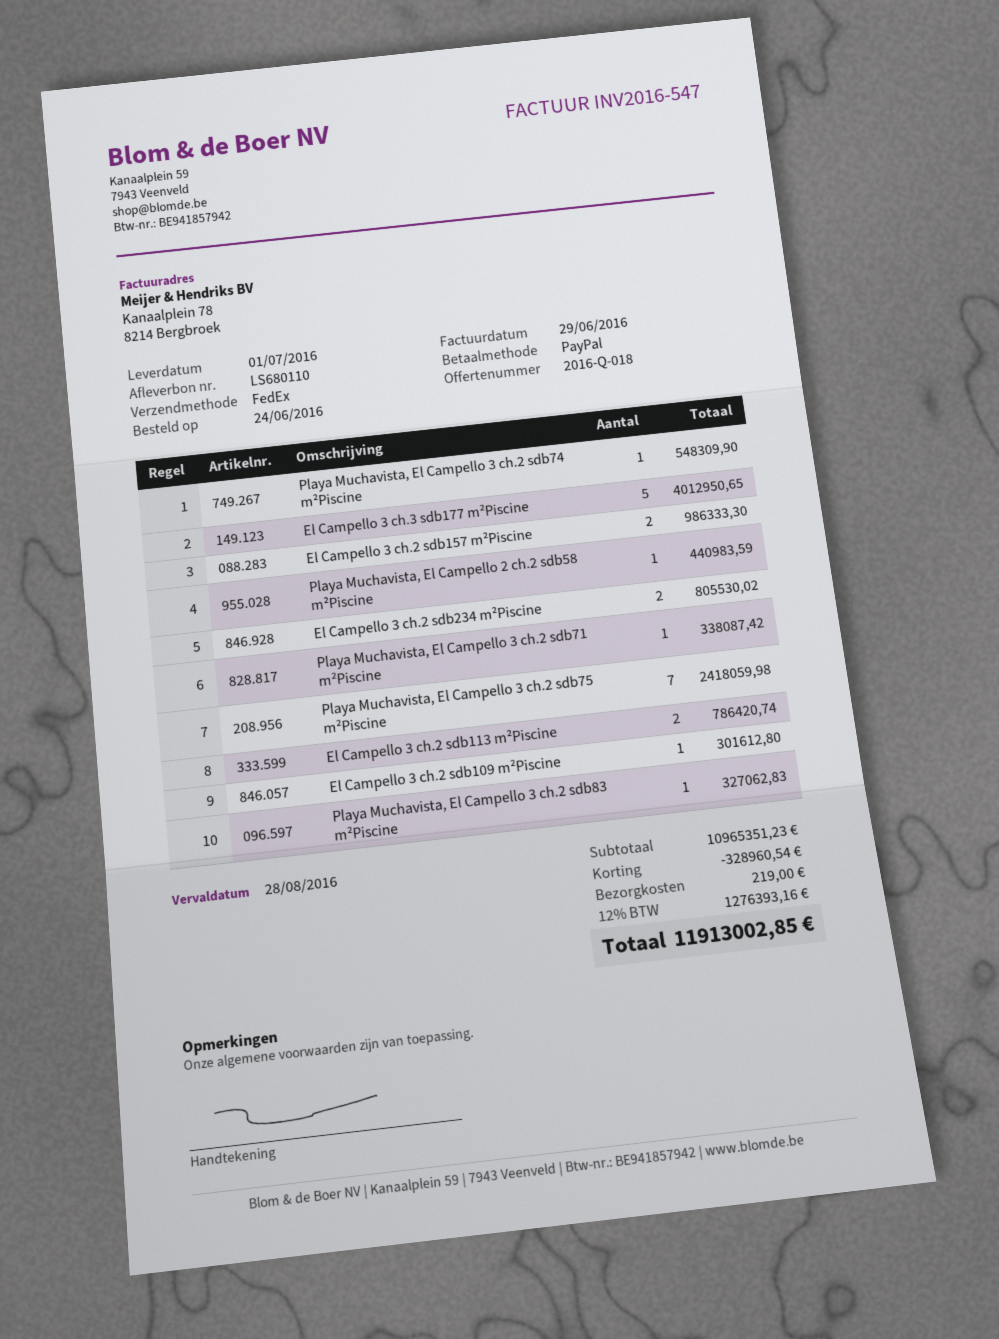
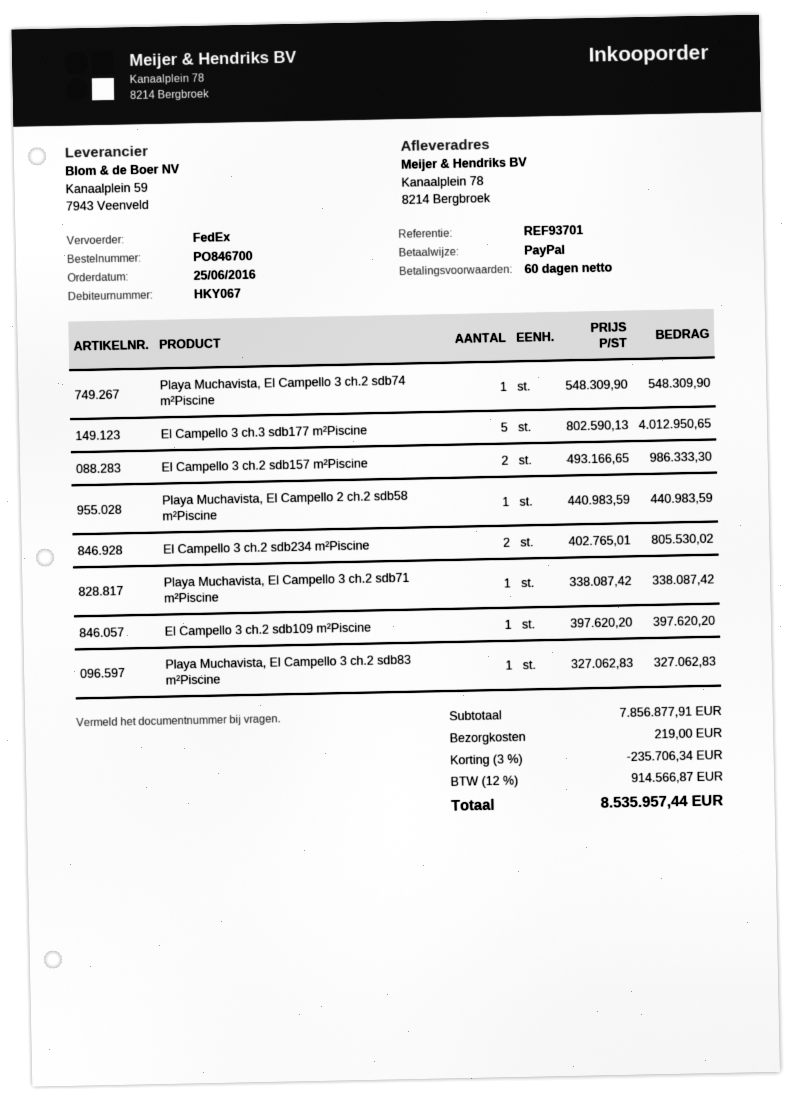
order date: 2016-06-24 -> 2016-06-25
Playa Muchavista, El Campello 3 ch.2 sdb75 m²Piscine: 7 for 2418059.98 -> none
El Campello 3 ch.2 sdb113 m²Piscine: 2 for 786420.74 -> none
El Campello 3 ch.2 sdb109 m²Piscine: 1 for 301612.80 -> 1 for 397620.20
subtotal: 10965351.23 -> 7856877.91
discount: 328960.54 -> 235706.34
tax: 12% = 1276393.16 -> 12% = 914566.87
total: 11913002.85 -> 8535957.44

